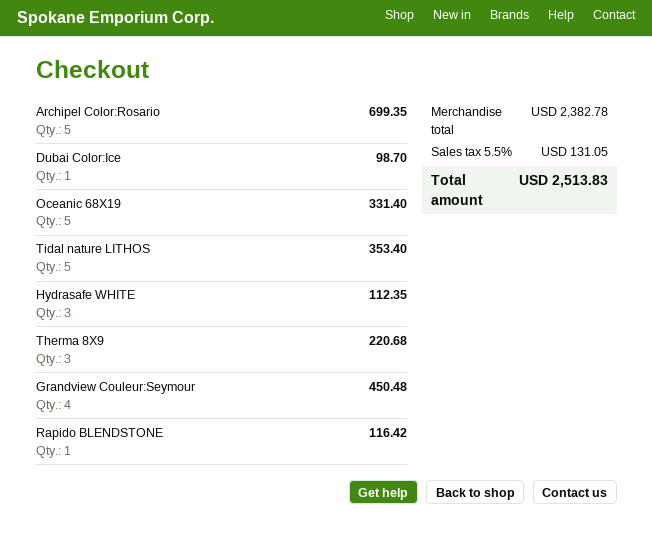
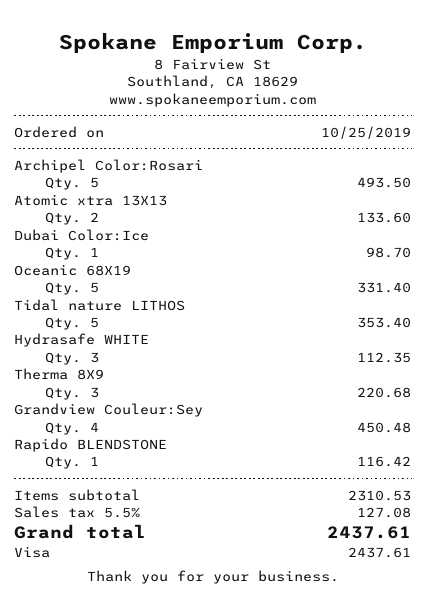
Archipel Color:Rosario: 5 for 699.35 -> 5 for 493.50
Atomic xtra 13X13: none -> 2 for 133.60
subtotal: 2382.78 -> 2310.53
tax: 5.5% = 131.05 -> 5.5% = 127.08
total: 2513.83 -> 2437.61

